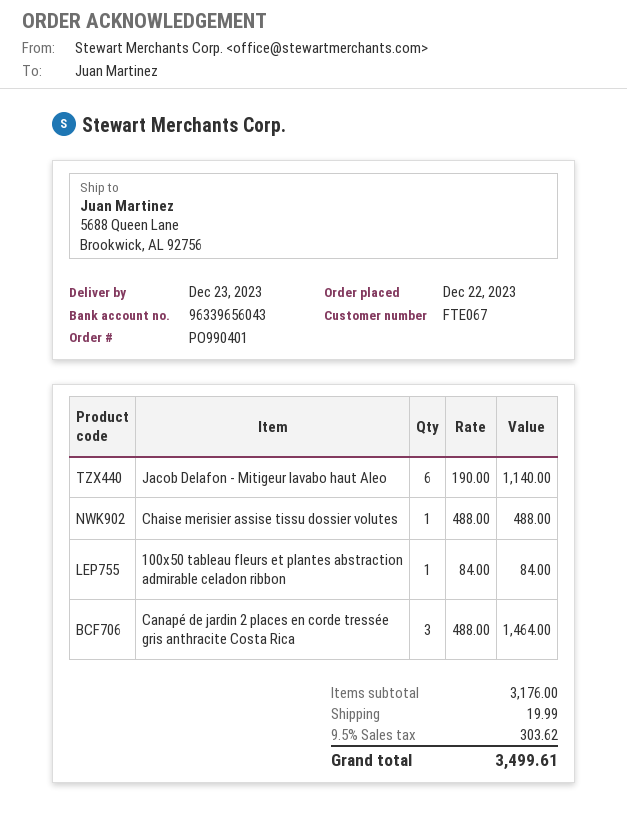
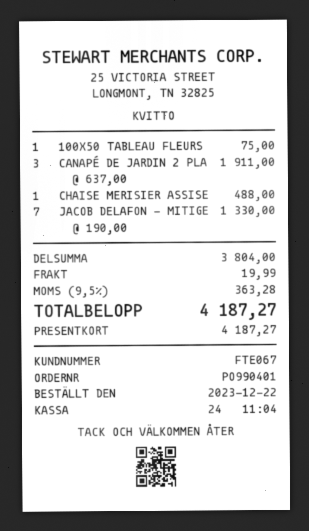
Jacob Delafon - Mitigeur lavabo haut Aleo: 6 x 190.00 = 1140.00 -> 7 x 190.00 = 1330.00
100x50 tableau fleurs et plantes abstraction admirable celadon ribbon: 1 x 84.00 = 84.00 -> 1 x 75.00 = 75.00
Canapé de jardin 2 places en corde tressée gris anthracite Costa Rica: 3 x 488.00 = 1464.00 -> 3 x 637.00 = 1911.00
subtotal: 3176.00 -> 3804.00
tax: 9.5% = 303.62 -> 9.5% = 363.28
total: 3499.61 -> 4187.27

